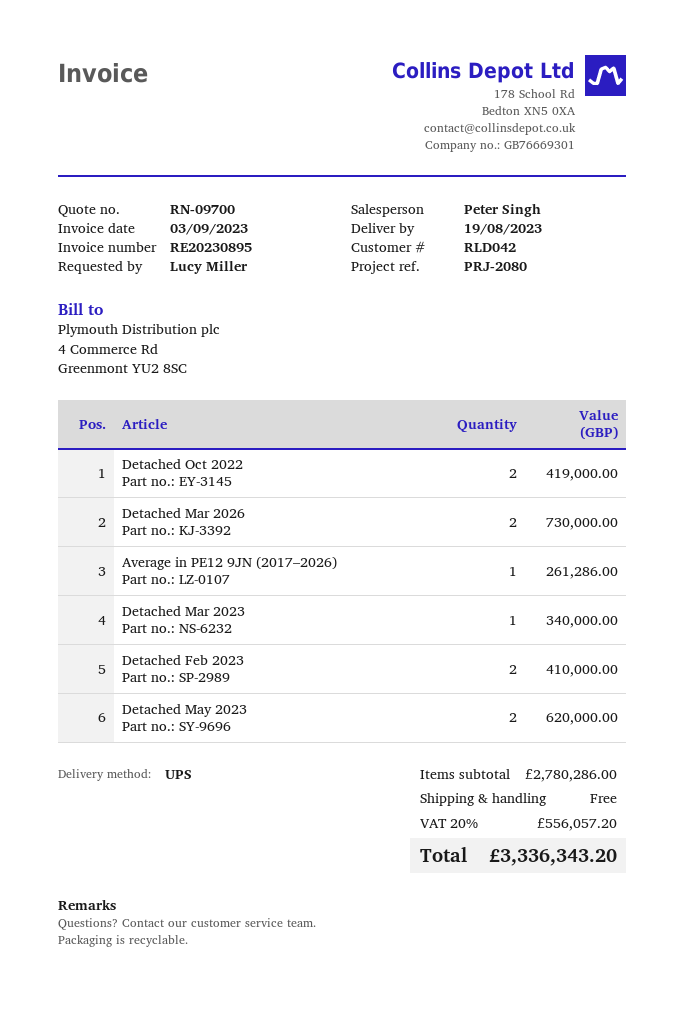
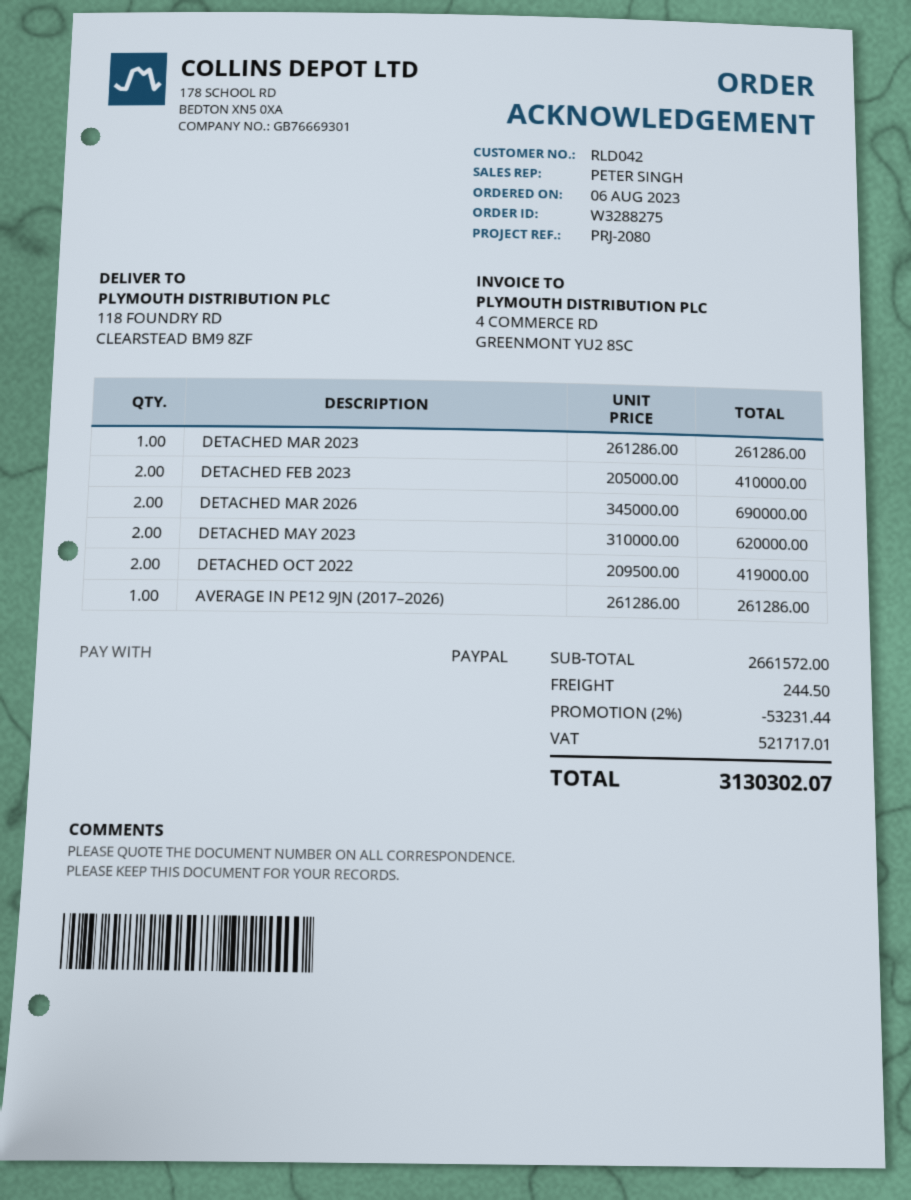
Detached Mar 2026: 2 for 730000.00 -> 2 for 690000.00
Detached Mar 2023: 1 for 340000.00 -> 1 for 261286.00
subtotal: 2780286.00 -> 2661572.00
discount: none -> 2% = 53231.44
shipping: 0.00 -> 244.50
tax: 556057.20 -> 521717.01
total: 3336343.20 -> 3130302.07

